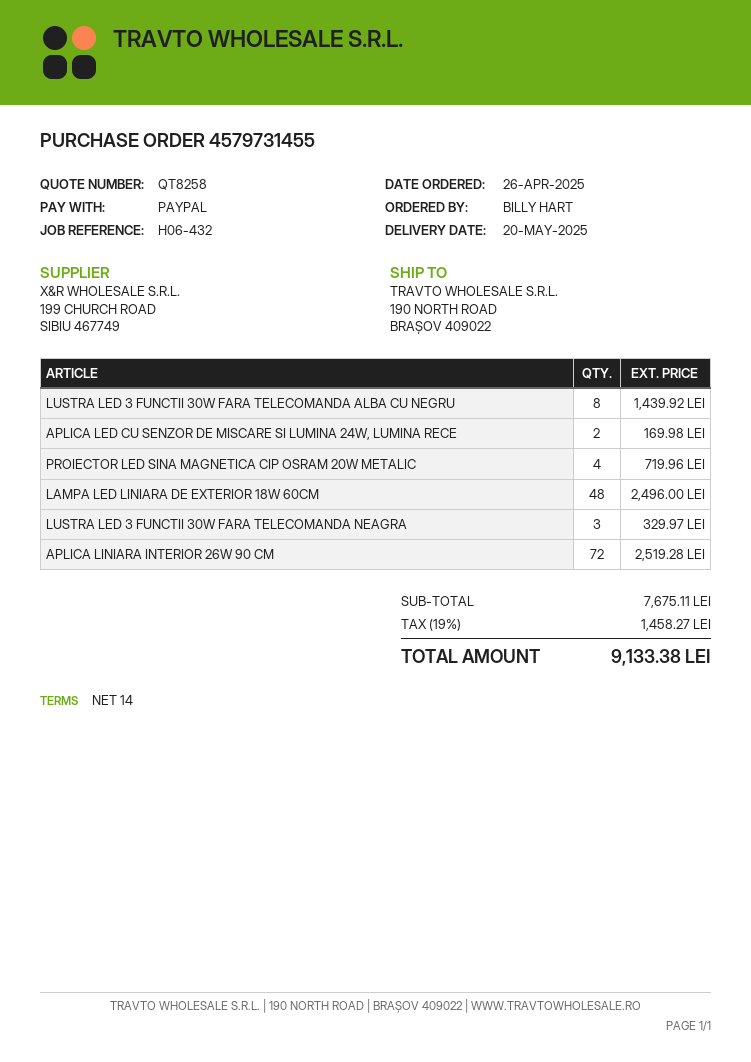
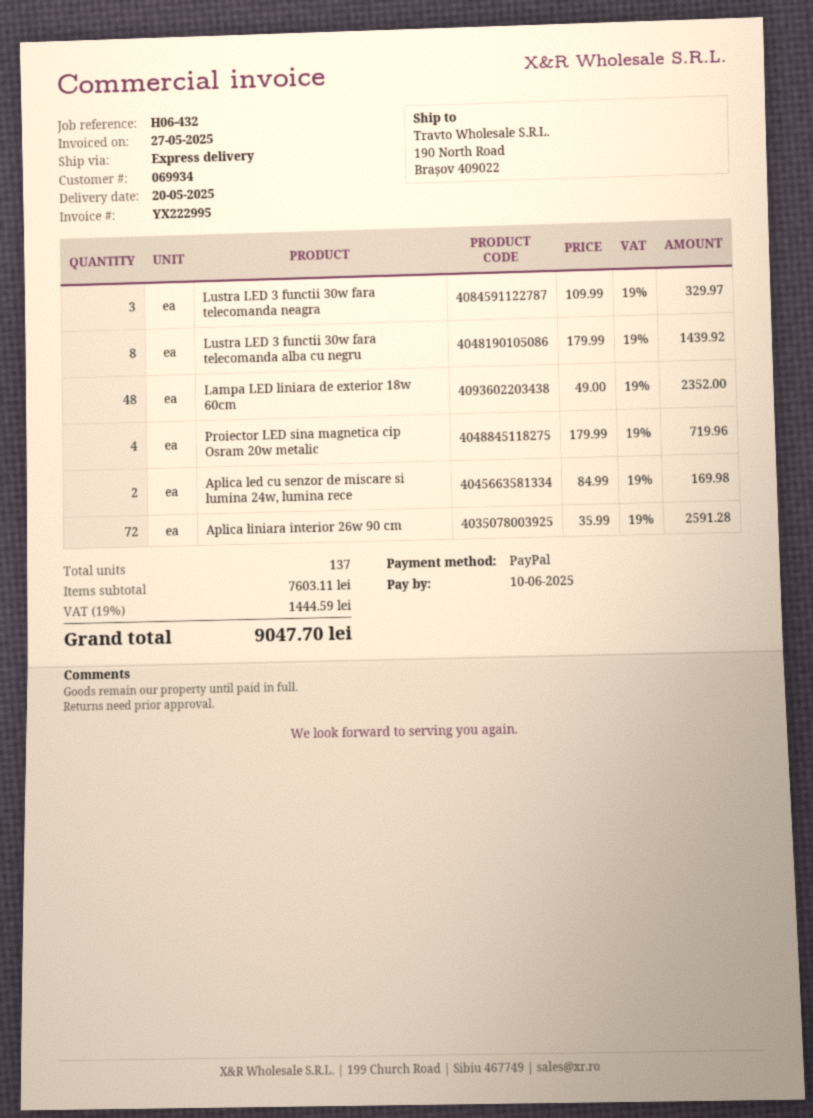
LAMPA LED LINIARA DE EXTERIOR 18W 60CM: 48 for 2496.00 -> 48 for 2352.00
APLICA LINIARA INTERIOR 26W 90 CM: 72 for 2519.28 -> 72 for 2591.28
subtotal: 7675.11 -> 7603.11
tax: 19% = 1458.27 -> 19% = 1444.59
total: 9133.38 -> 9047.70

